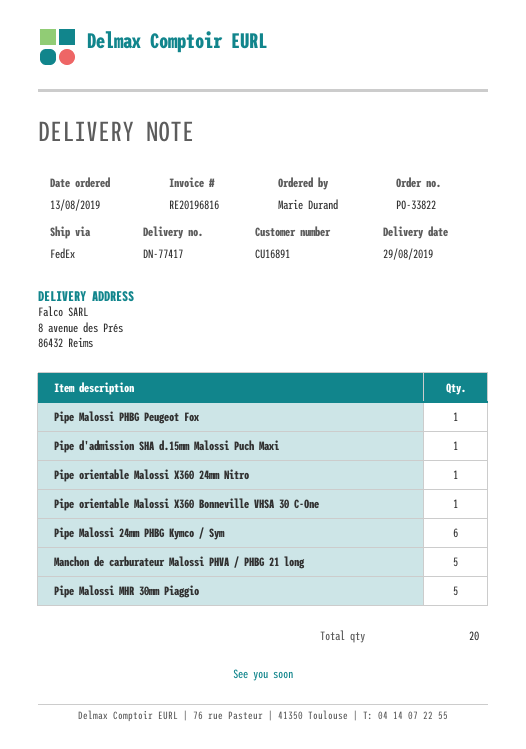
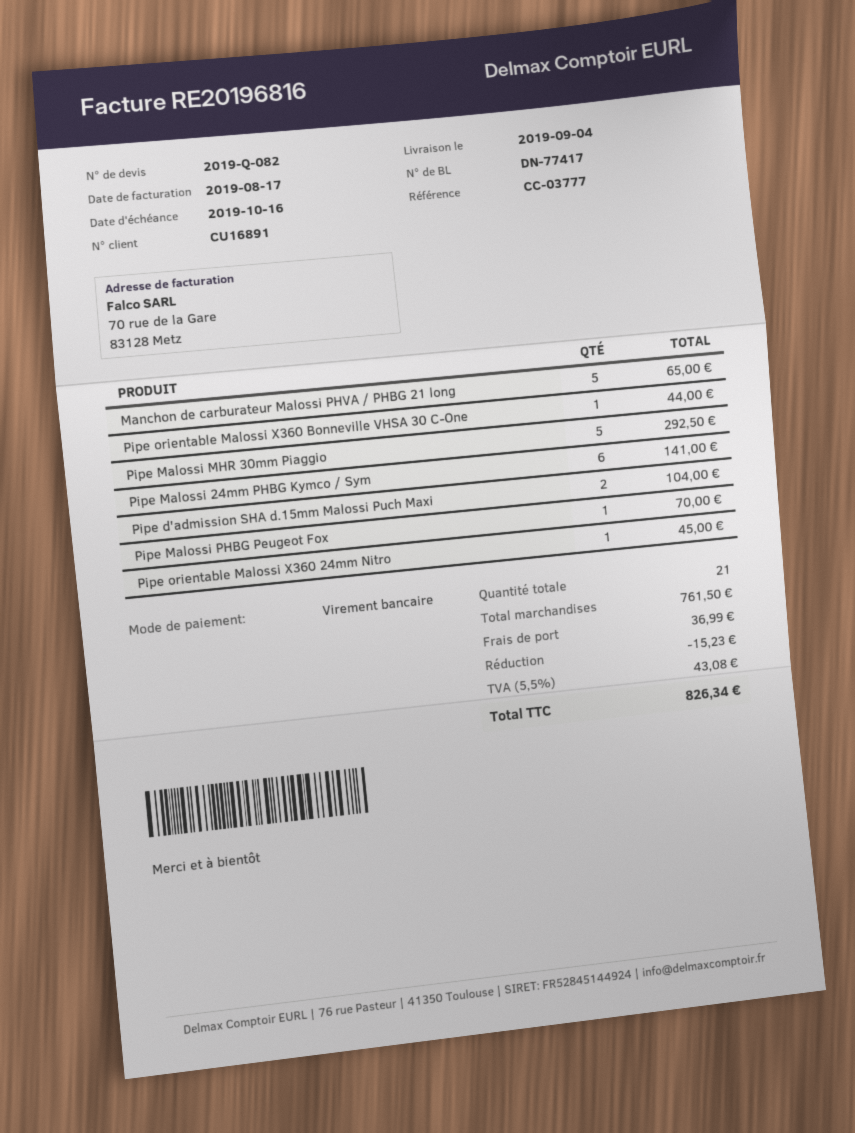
delivery date: 2019-08-29 -> 2019-09-04
Pipe d'admission SHA d.15mm Malossi Puch Maxi: 1 -> 2
total quantity: 20 -> 21

